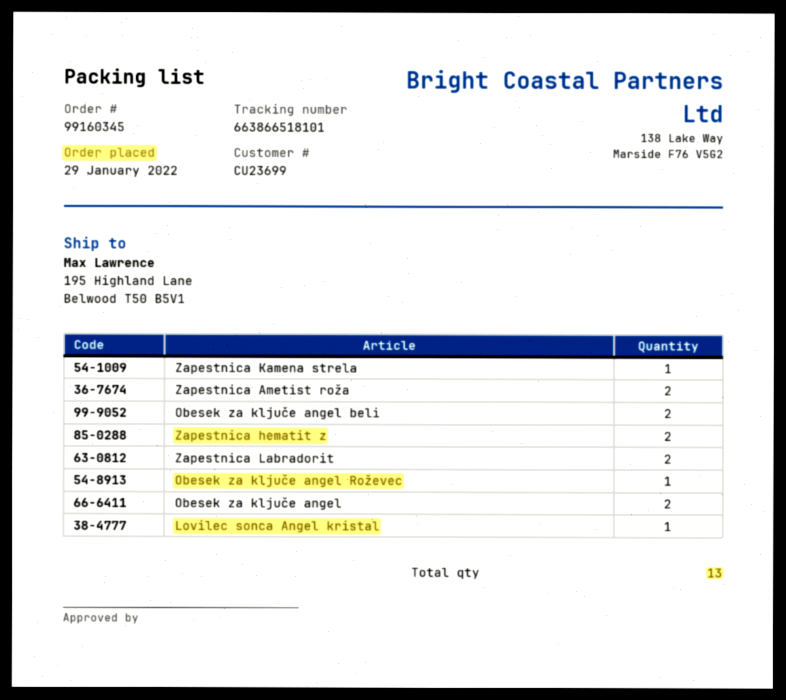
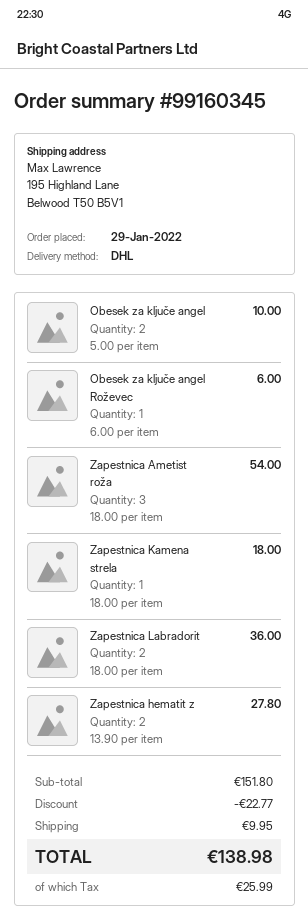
Zapestnica Ametist roža: 2 -> 3
Obesek za ključe angel beli: 2 -> none
Lovilec sonca Angel kristal: 1 -> none

